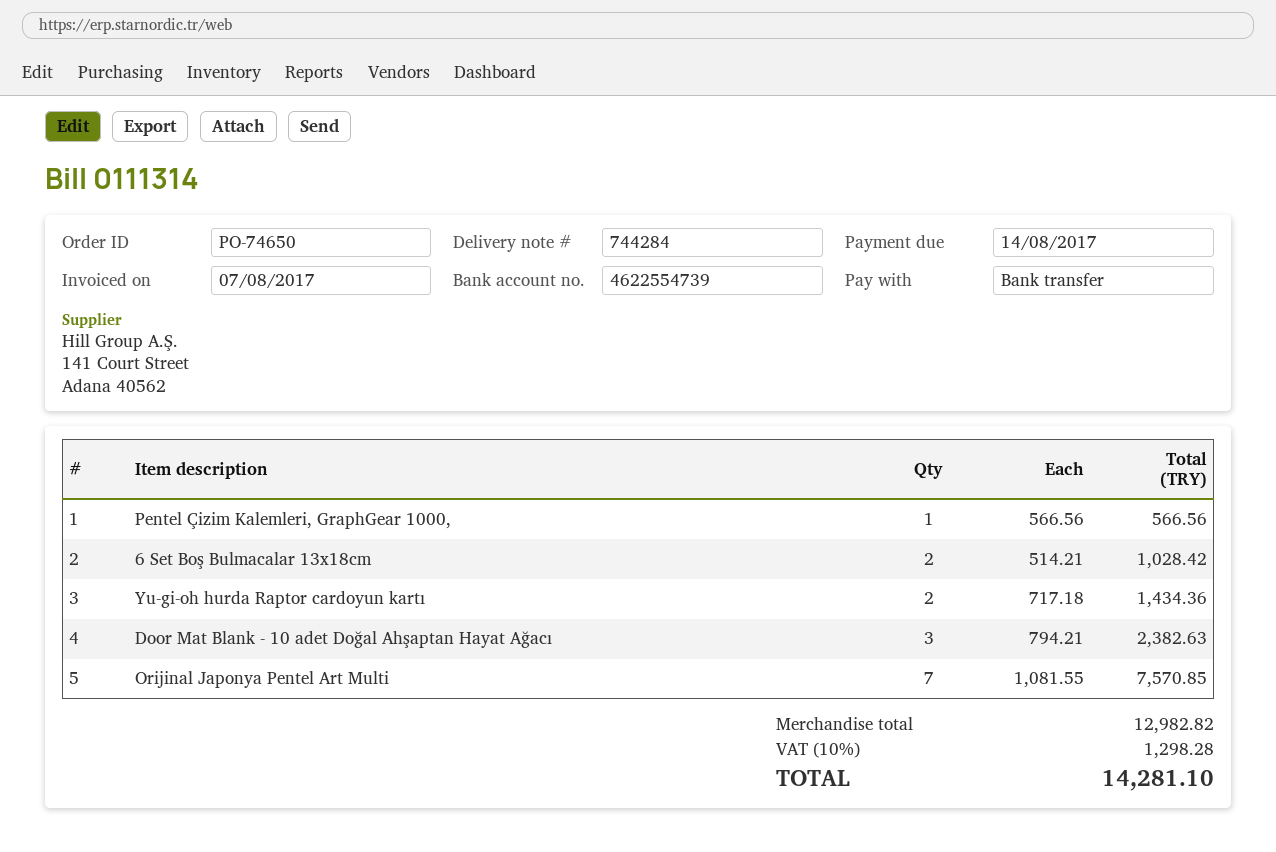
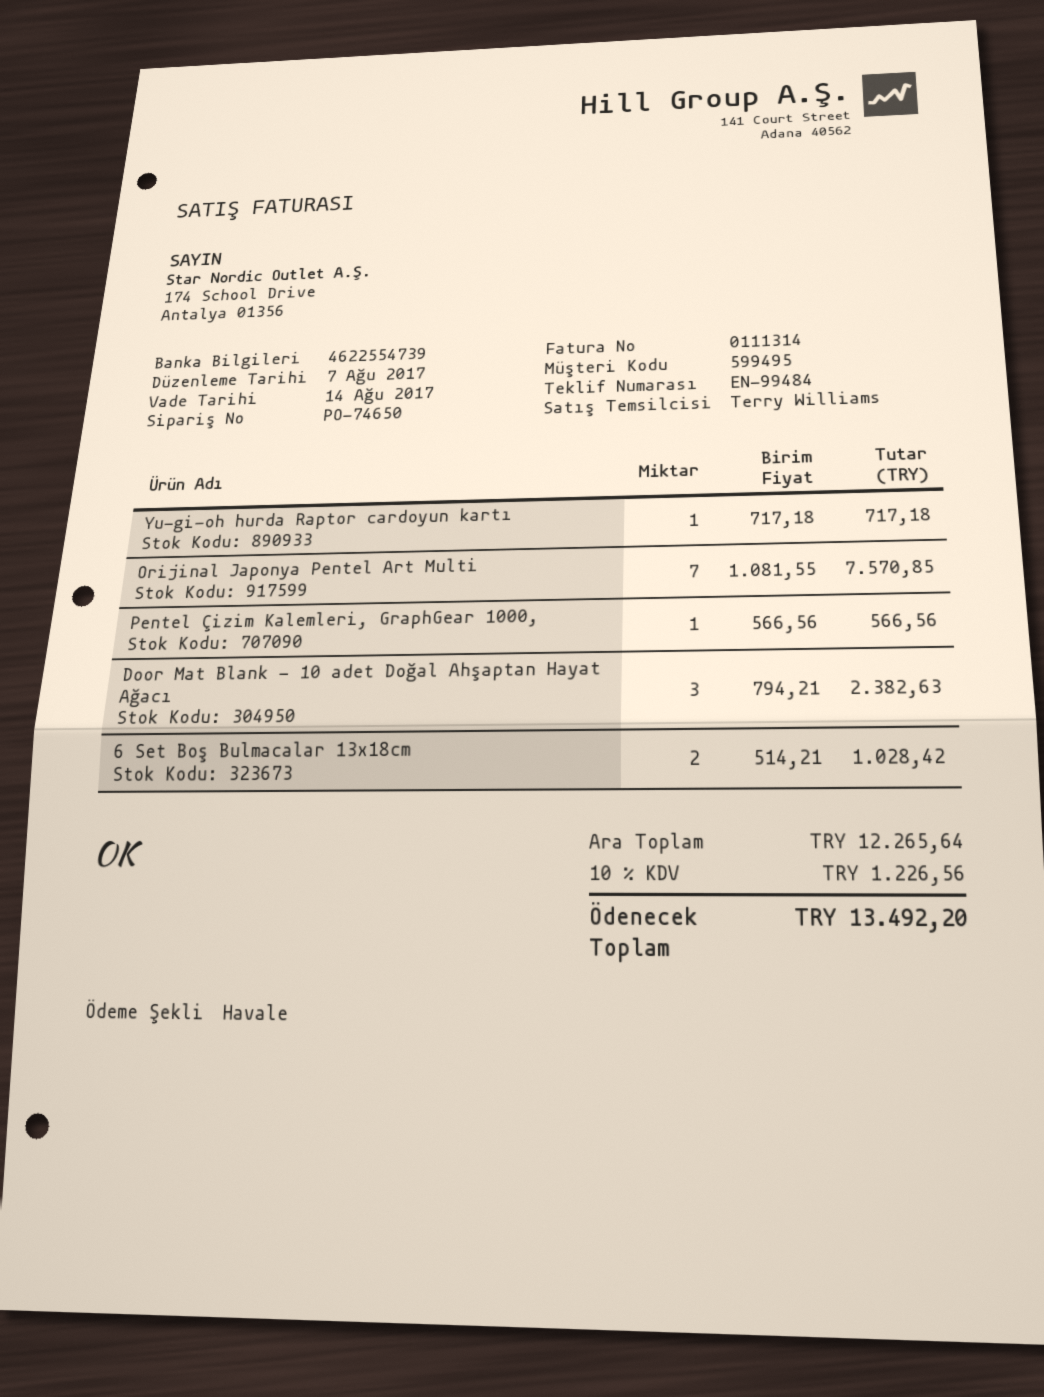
Yu-gi-oh hurda Raptor cardoyun kartı: 2 x 717.18 = 1434.36 -> 1 x 717.18 = 717.18
subtotal: 12982.82 -> 12265.64
tax: 10% = 1298.28 -> 10% = 1226.56
total: 14281.10 -> 13492.20

